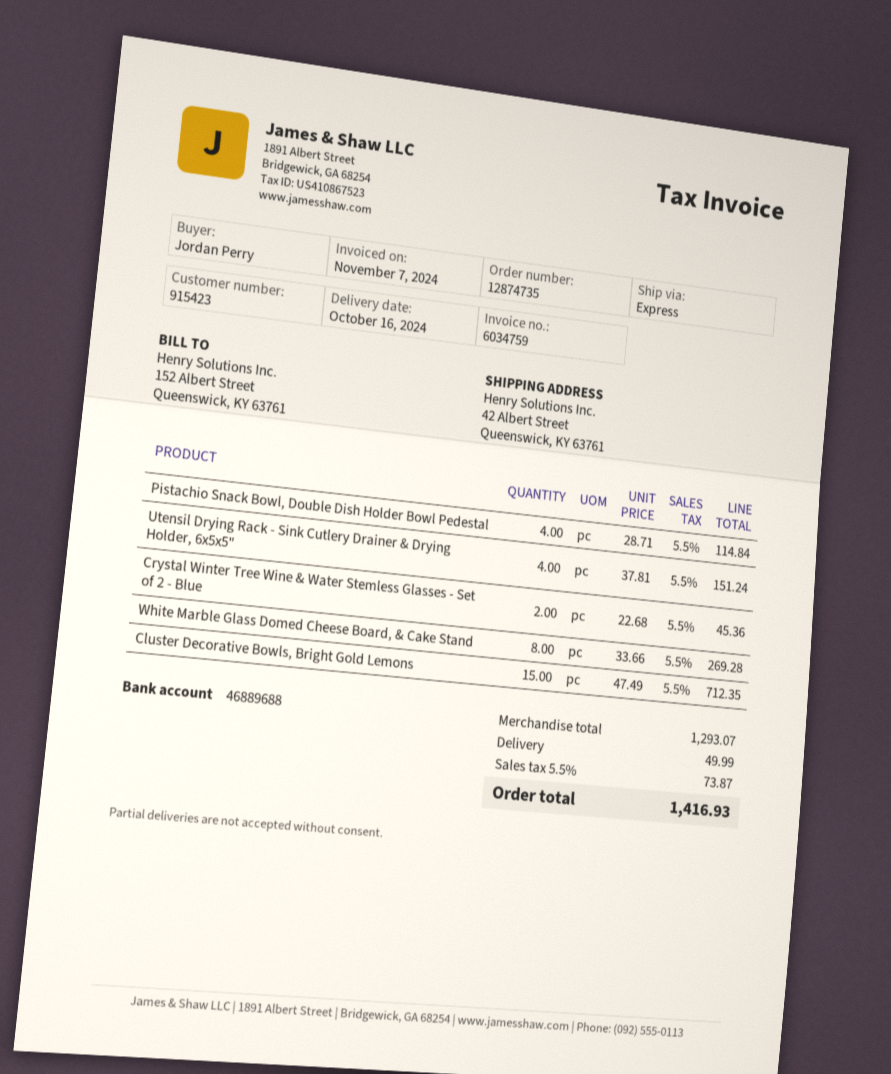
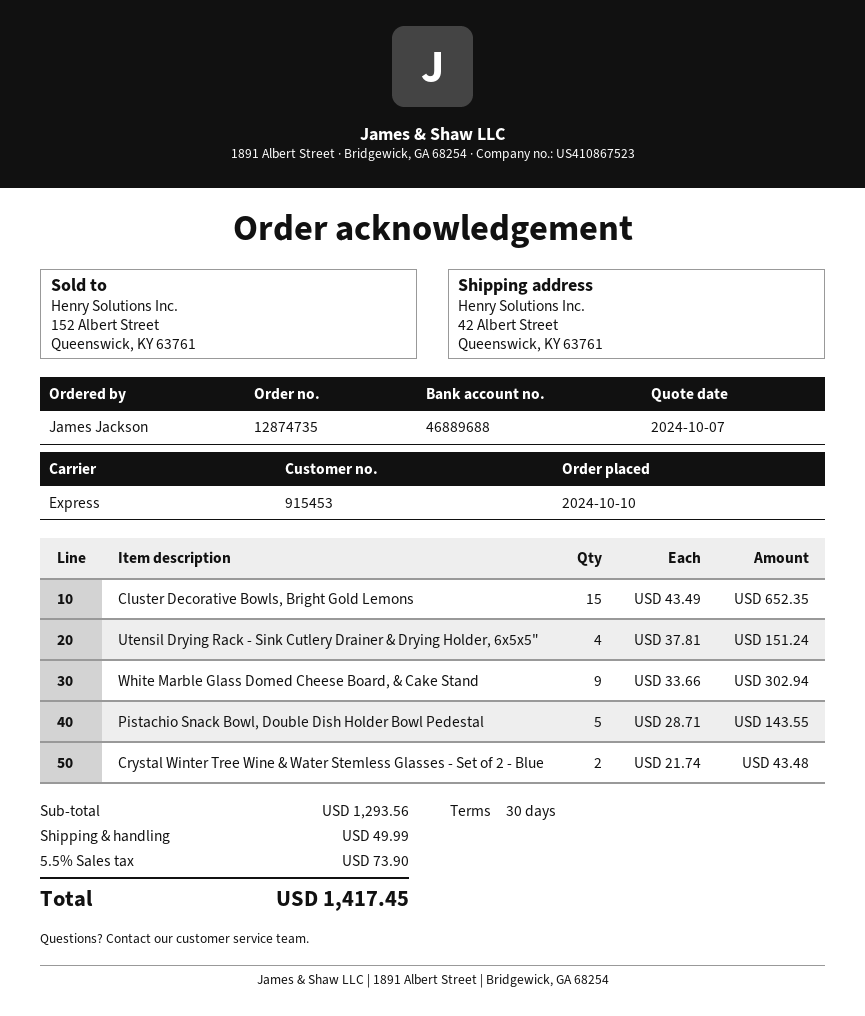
customer number: 915423 -> 915453
ordered by: Jordan Perry -> James Jackson
Pistachio Snack Bowl, Double Dish Holder Bowl Pedestal: 4 x 28.71 = 114.84 -> 5 x 28.71 = 143.55
Crystal Winter Tree Wine & Water Stemless Glasses - Set of 2 - Blue: 2 x 22.68 = 45.36 -> 2 x 21.74 = 43.48
White Marble Glass Domed Cheese Board, & Cake Stand: 8 x 33.66 = 269.28 -> 9 x 33.66 = 302.94
Cluster Decorative Bowls, Bright Gold Lemons: 15 x 47.49 = 712.35 -> 15 x 43.49 = 652.35
subtotal: 1293.07 -> 1293.56
tax: 5.5% = 73.87 -> 5.5% = 73.90
total: 1416.93 -> 1417.45

